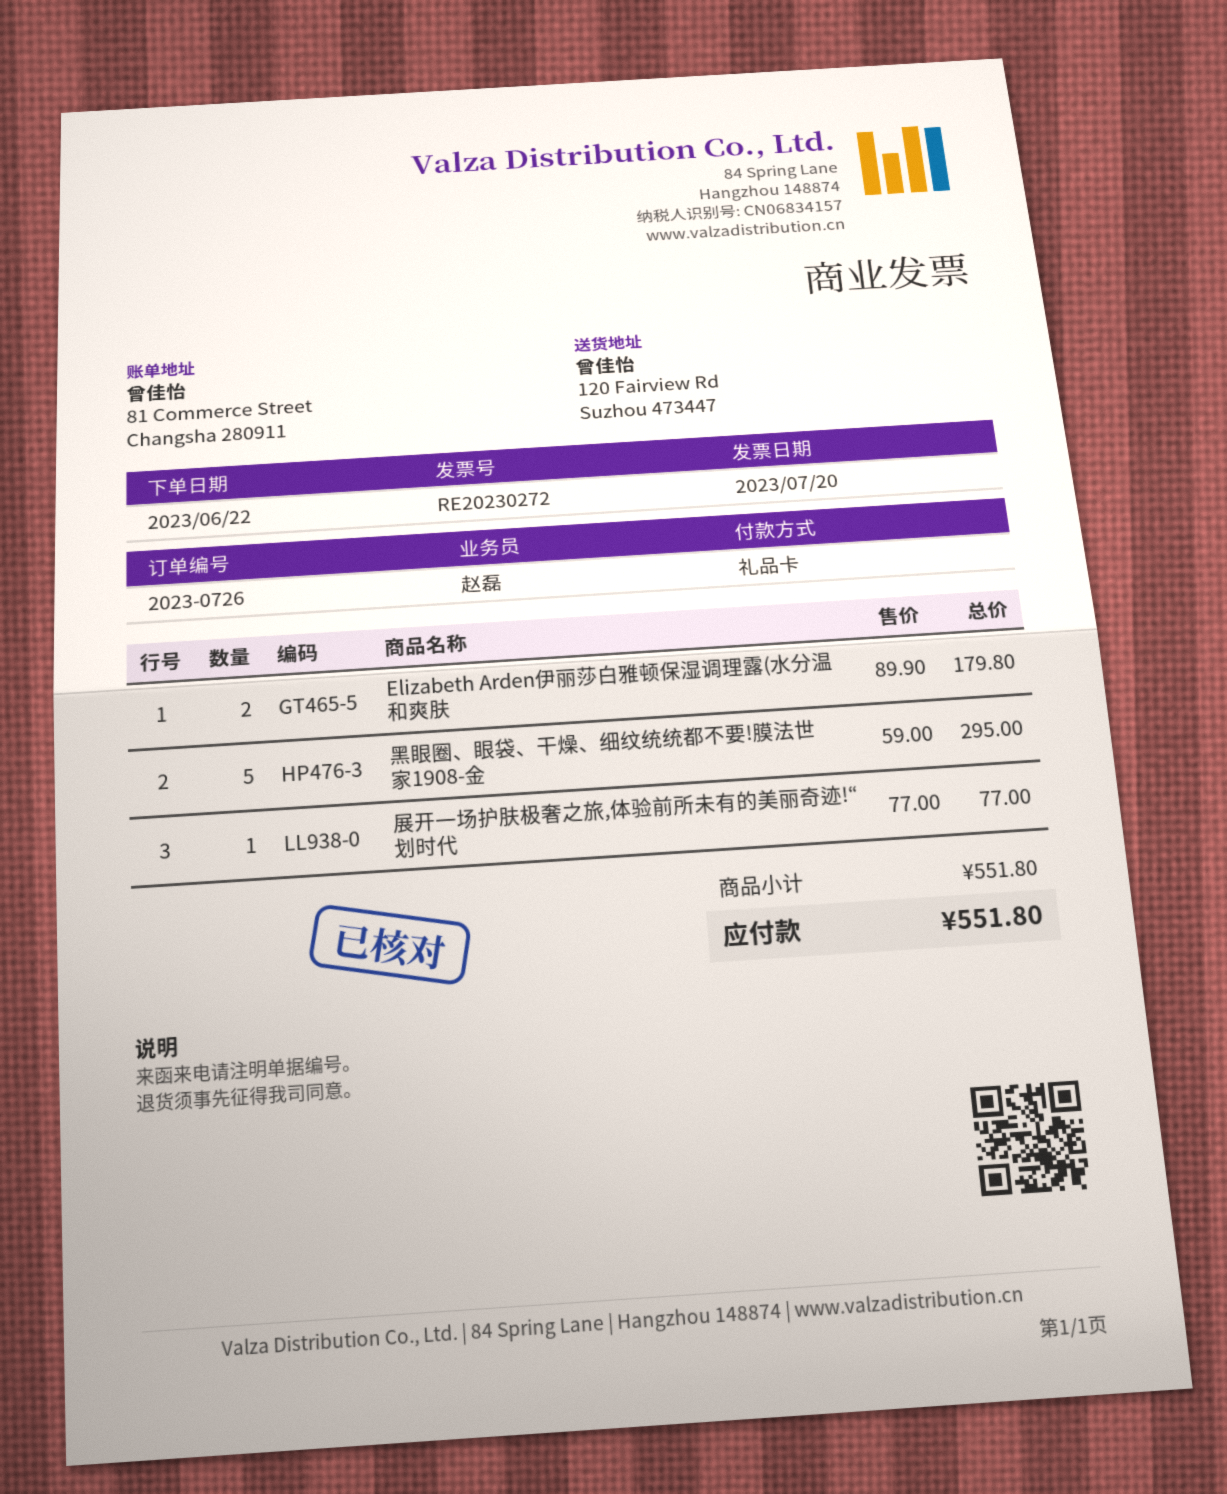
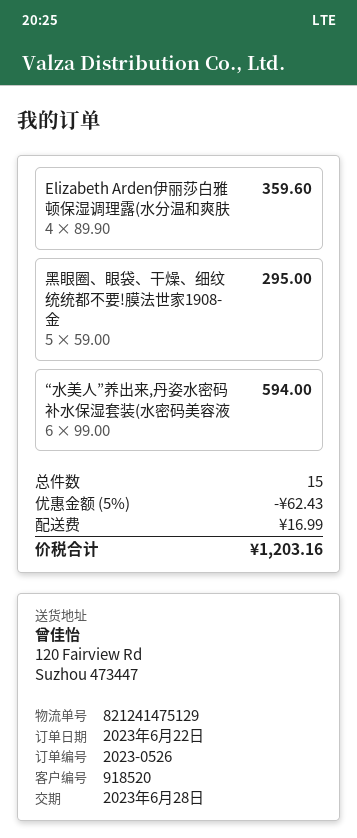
order number: 2023-0726 -> 2023-0526
Elizabeth Arden伊丽莎白雅顿保湿调理露(水分温和爽肤: 2 x 89.90 = 179.80 -> 4 x 89.90 = 359.60
展开一场护肤极奢之旅,体验前所未有的美丽奇迹!“划时代: 1 x 77.00 = 77.00 -> none
“水美人”养出来,丹姿水密码补水保湿套装(水密码美容液: none -> 6 x 99.00 = 594.00
discount: none -> 5% = 62.43
shipping: none -> 16.99
total: 551.80 -> 1203.16

